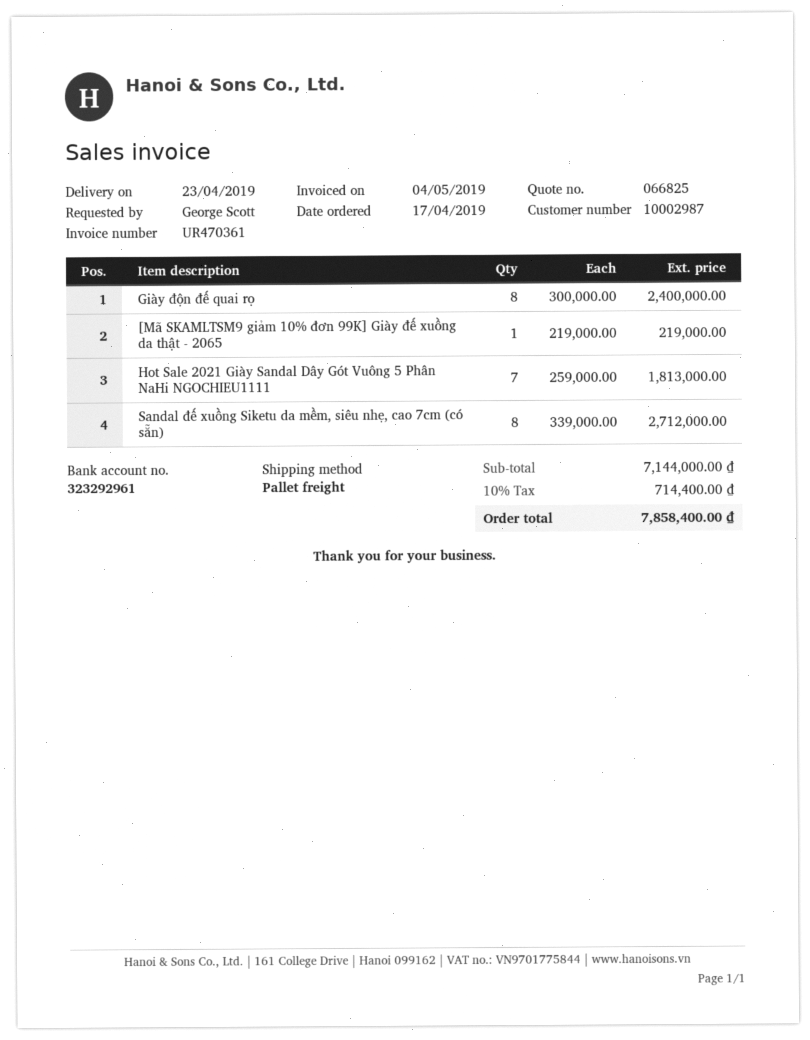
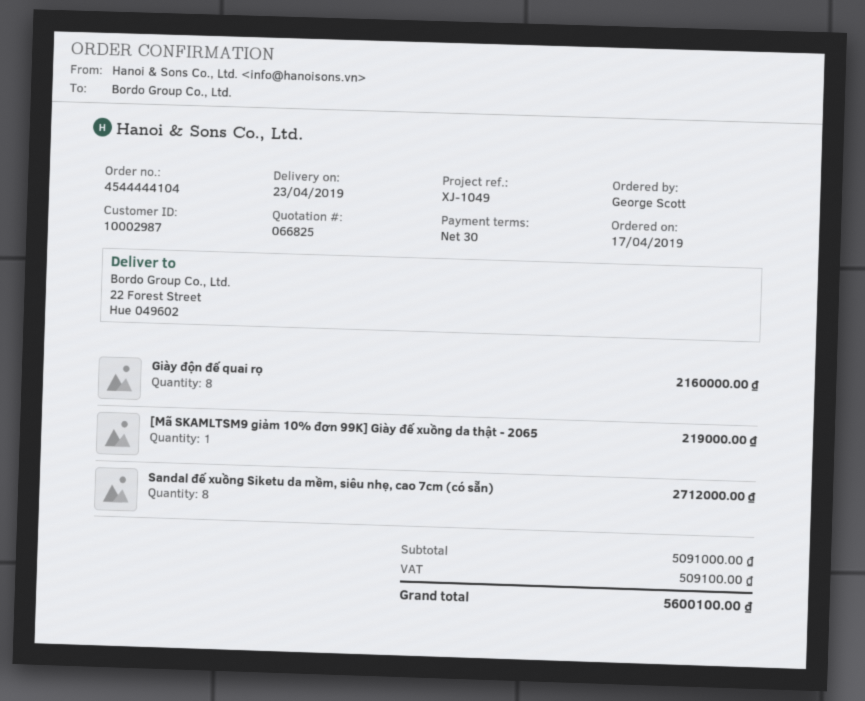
Giày độn đế quai rọ: 8 for 2400000.00 -> 8 for 2160000.00
Hot Sale 2021 Giày Sandal Dây Gót Vuông 5 Phân NaHi NGOCHIEU1111: 7 for 1813000.00 -> none
subtotal: 7144000.00 -> 5091000.00
tax: 714400.00 -> 509100.00
total: 7858400.00 -> 5600100.00

